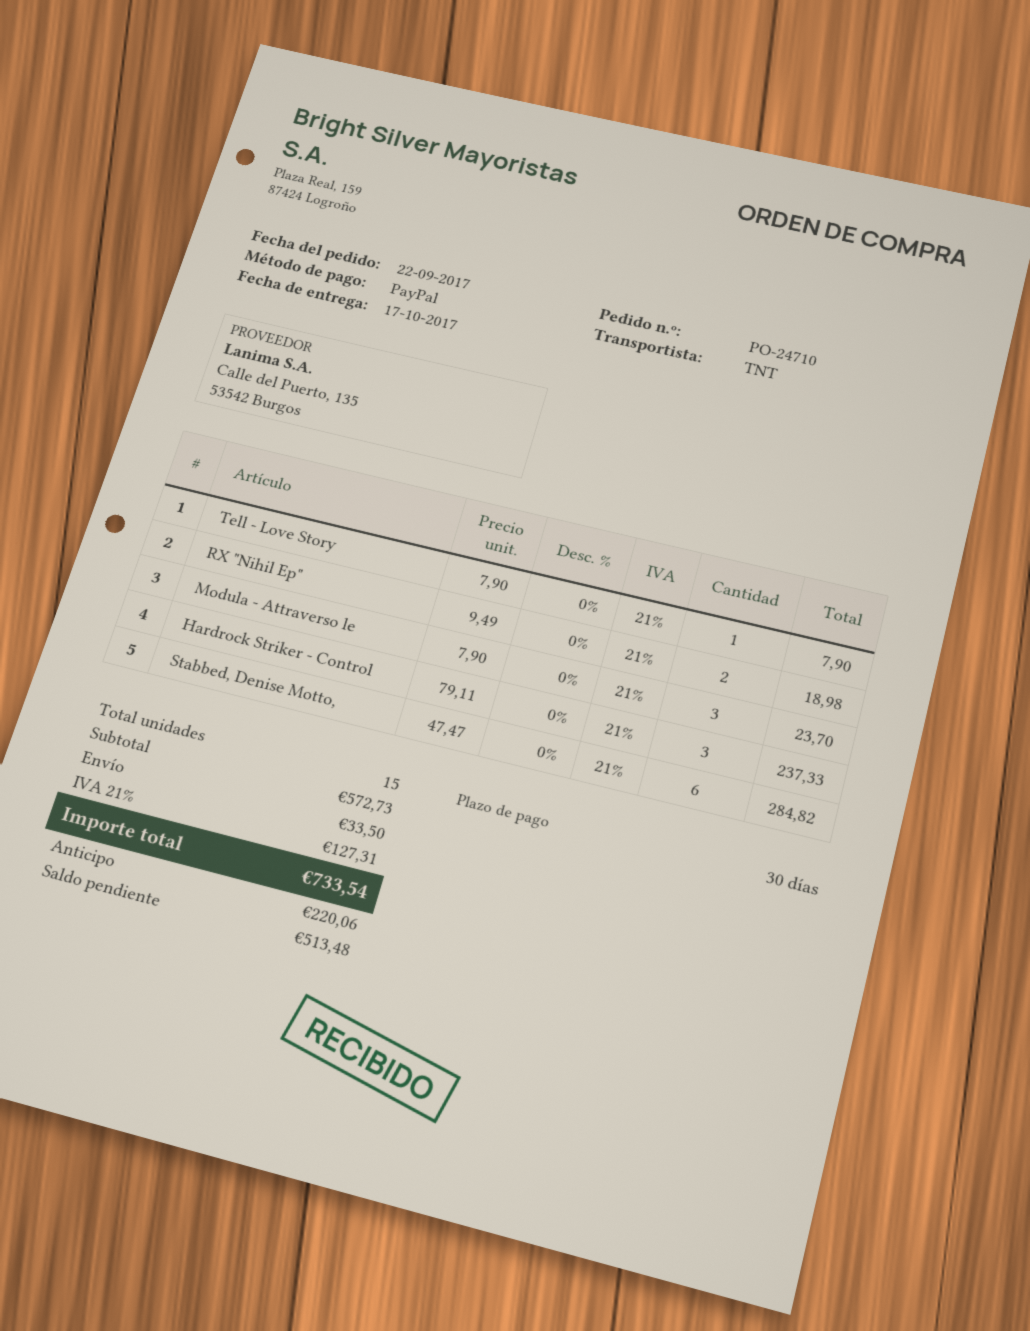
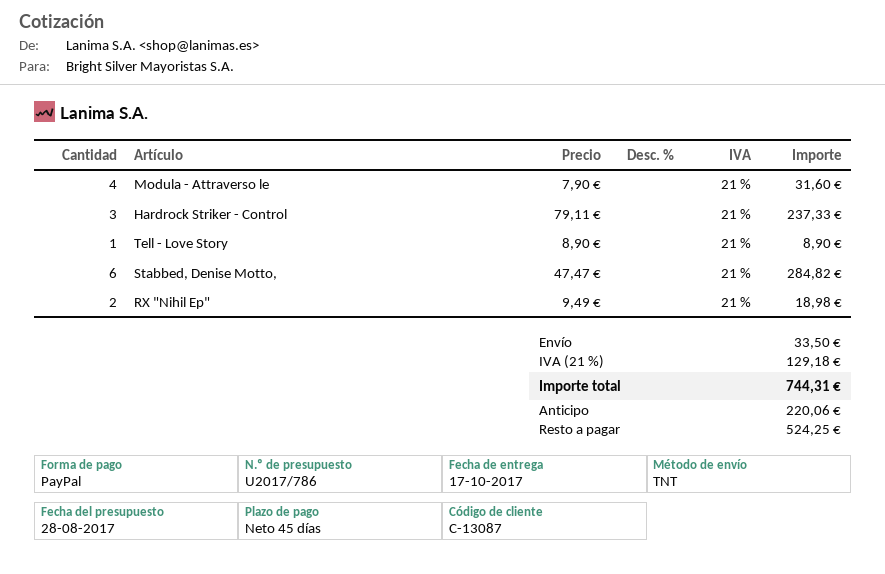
payment terms: 30 days -> 45 days
Tell - Love Story: 1 x 7.90 = 7.90 -> 1 x 8.90 = 8.90
Modula - Attraverso le: 3 x 7.90 = 23.70 -> 4 x 7.90 = 31.60
tax: 21% = 127.31 -> 21% = 129.18
total: 733.54 -> 744.31
balance: 513.48 -> 524.25

